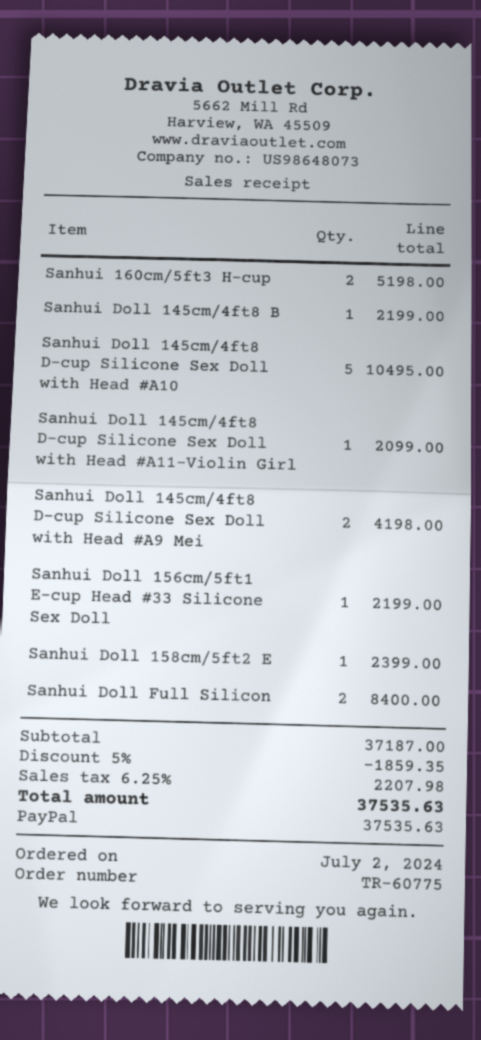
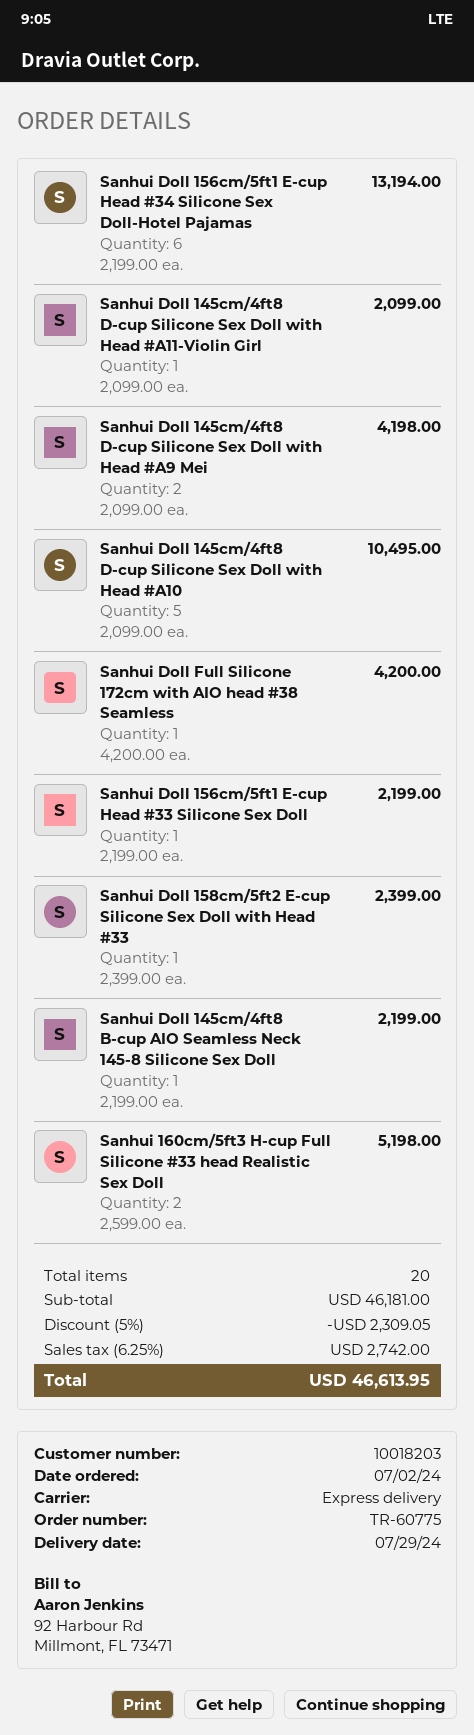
Sanhui Doll Full Silicon: 2 for 8400.00 -> 1 for 4200.00
Sanhui Doll 156cm/5ft1 E-cup Head #34 Silicone Sex Doll-Hotel Pajamas: none -> 6 for 13194.00
subtotal: 37187.00 -> 46181.00
discount: 5% = 1859.35 -> 5% = 2309.05
tax: 6.25% = 2207.98 -> 6.25% = 2742.00
total: 37535.63 -> 46613.95

